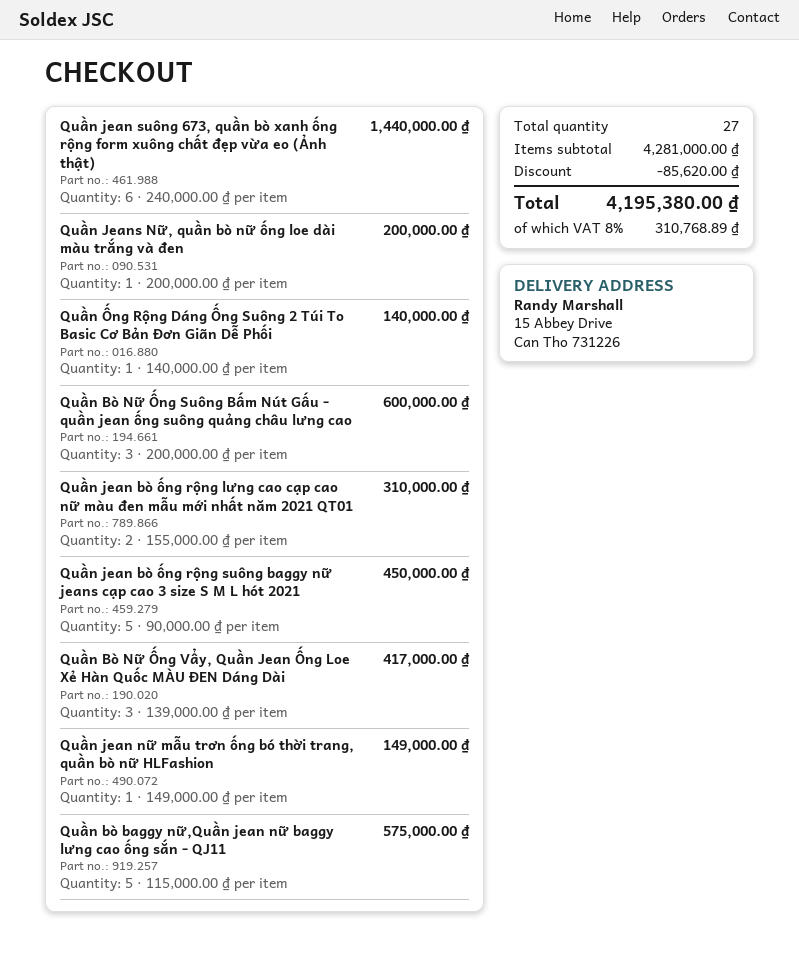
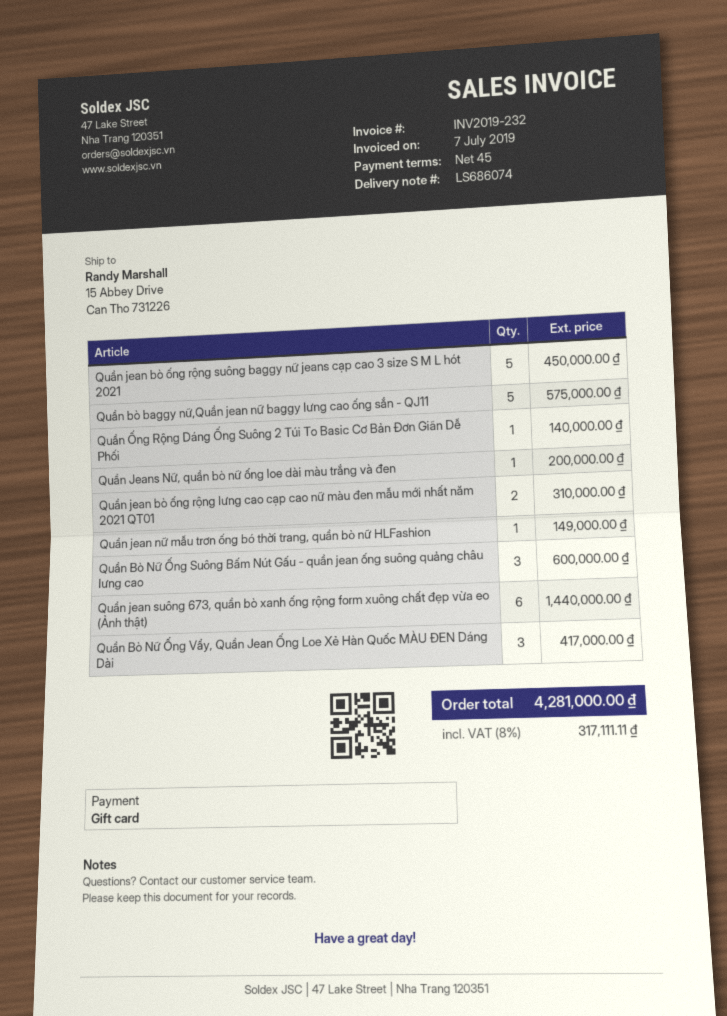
discount: 85620.00 -> none
tax: 8% = 310768.89 -> 8% = 317111.11
total: 4195380.00 -> 4281000.00

